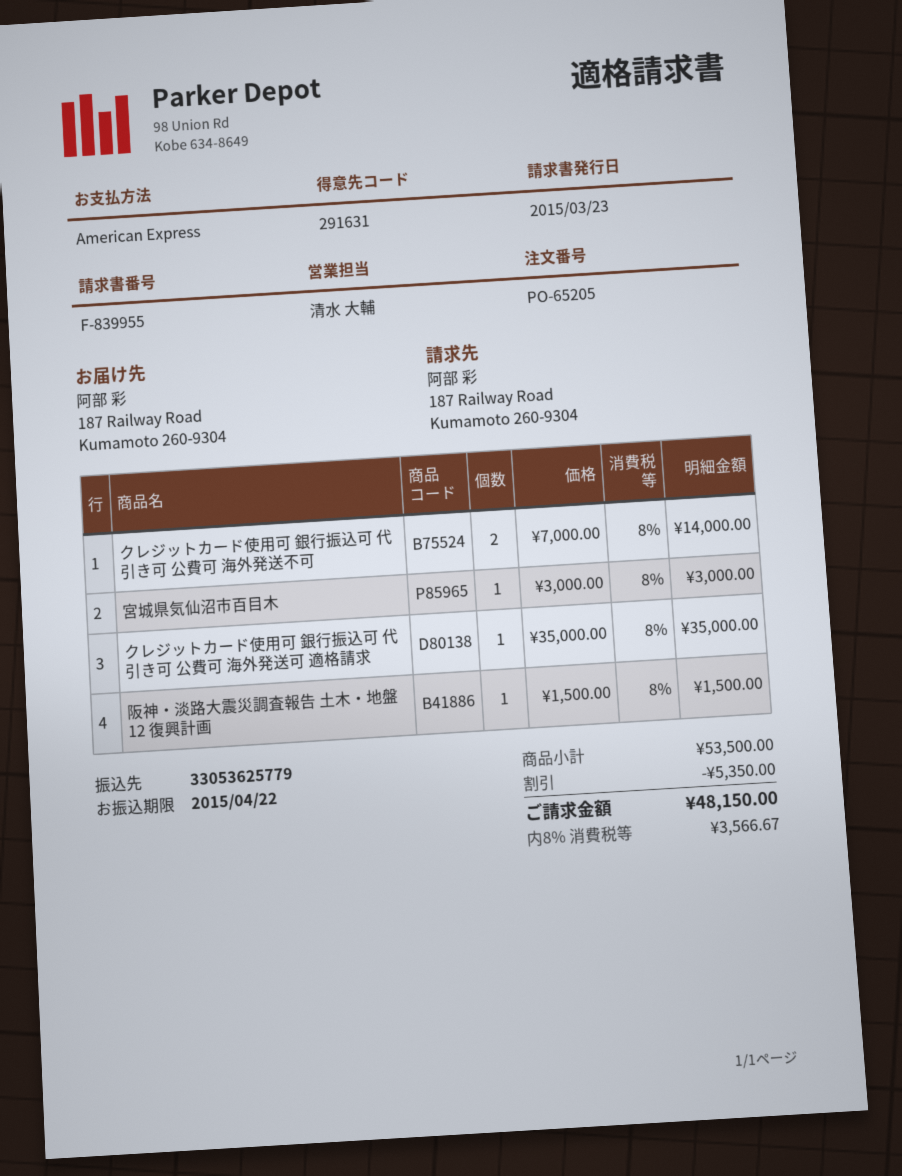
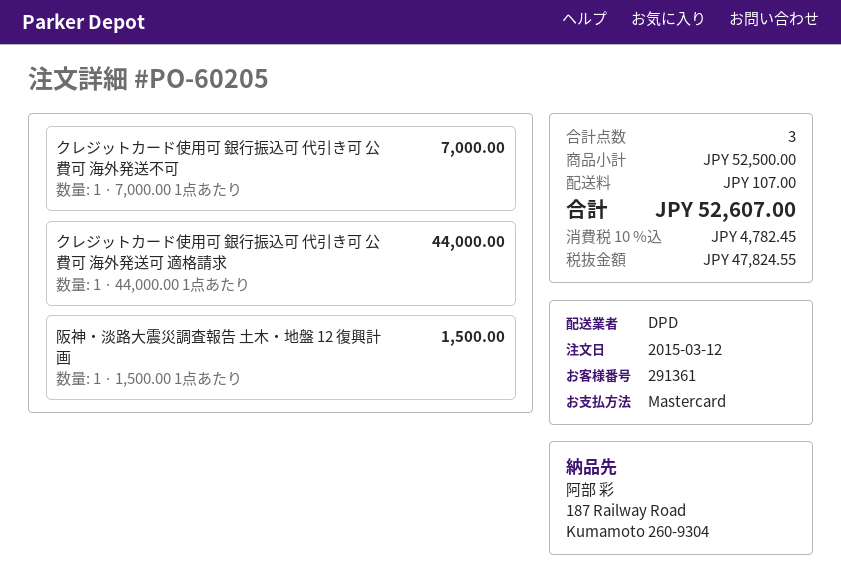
order number: PO-65205 -> PO-60205
customer number: 291631 -> 291361
payment method: American Express -> Mastercard
クレジットカード使用可 銀行振込可 代引き可 公費可 海外発送不可: 2 x 7000.00 = 14000.00 -> 1 x 7000.00 = 7000.00
宮城県気仙沼市百目木: 1 x 3000.00 = 3000.00 -> none
クレジットカード使用可 銀行振込可 代引き可 公費可 海外発送可 適格請求: 1 x 35000.00 = 35000.00 -> 1 x 44000.00 = 44000.00
subtotal: 53500.00 -> 52500.00
discount: 5350.00 -> none
shipping: none -> 107.00
tax: 8% = 3566.67 -> 10% = 4782.45
total: 48150.00 -> 52607.00

